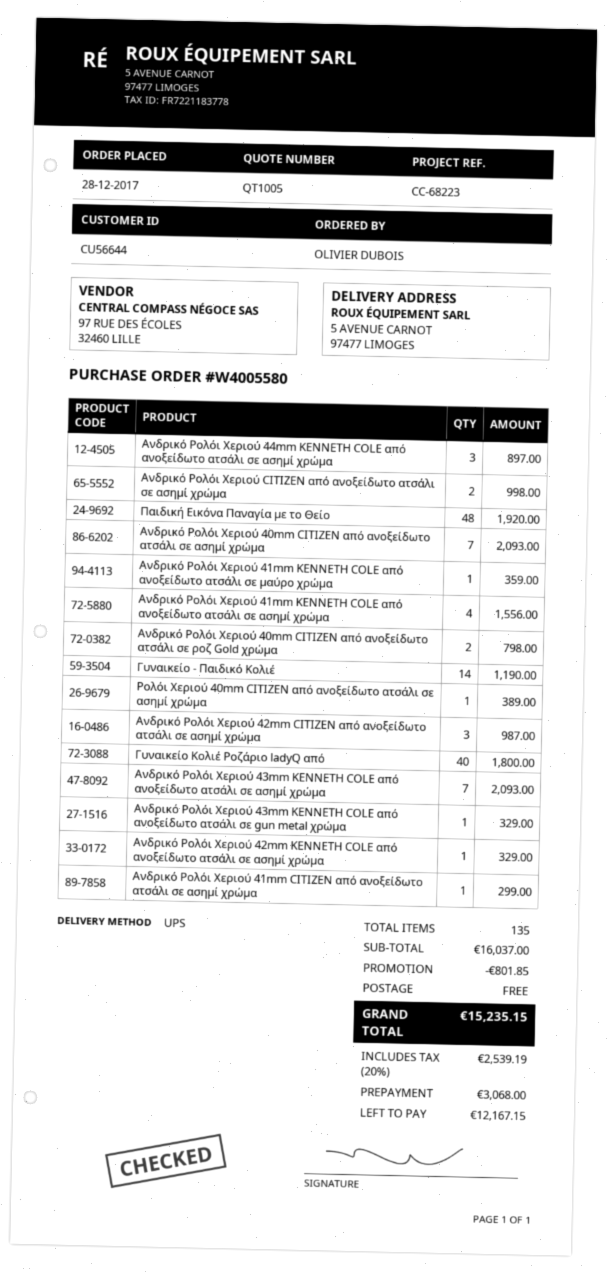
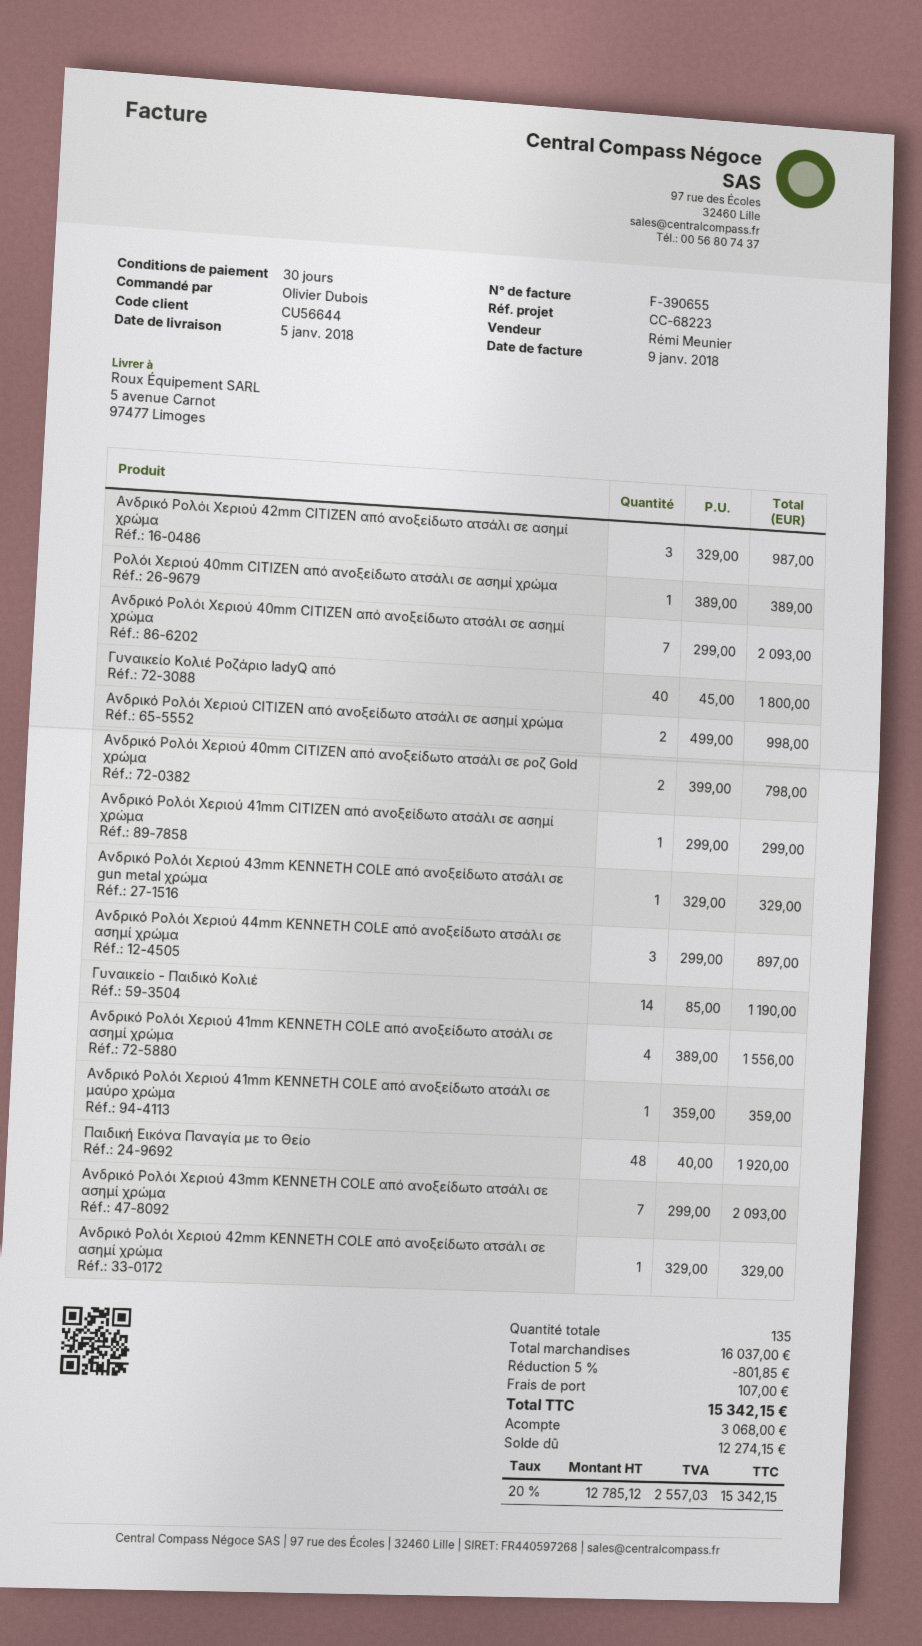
shipping: 0.00 -> 107.00
tax: 20% = 2539.19 -> 20% = 2557.03
total: 15235.15 -> 15342.15
balance: 12167.15 -> 12274.15

